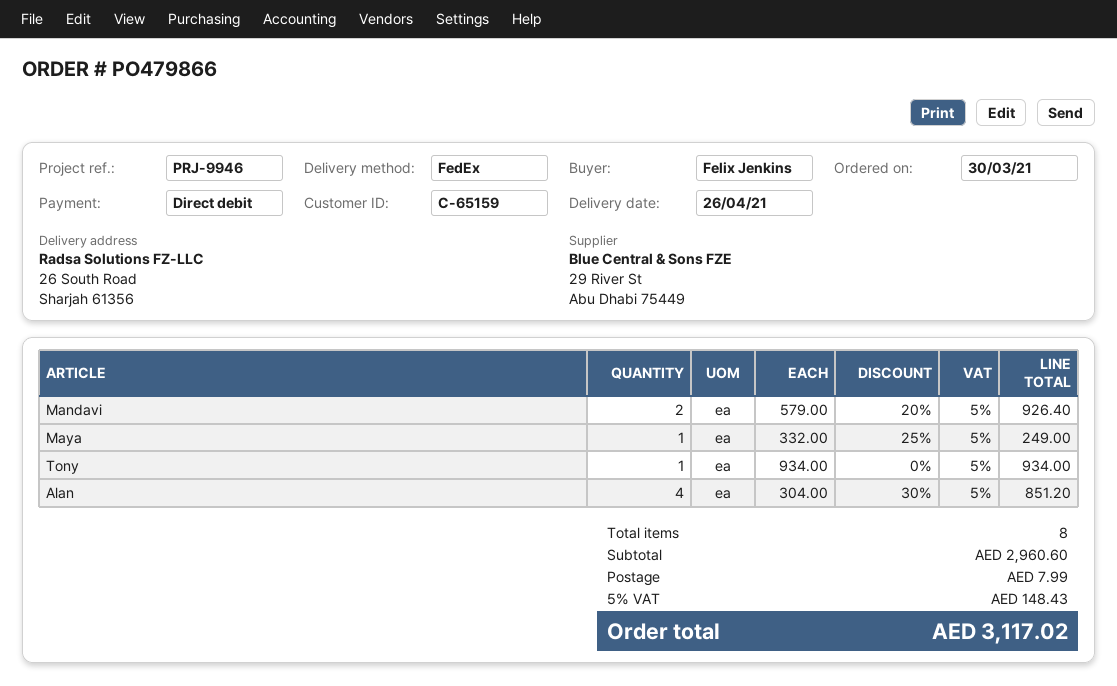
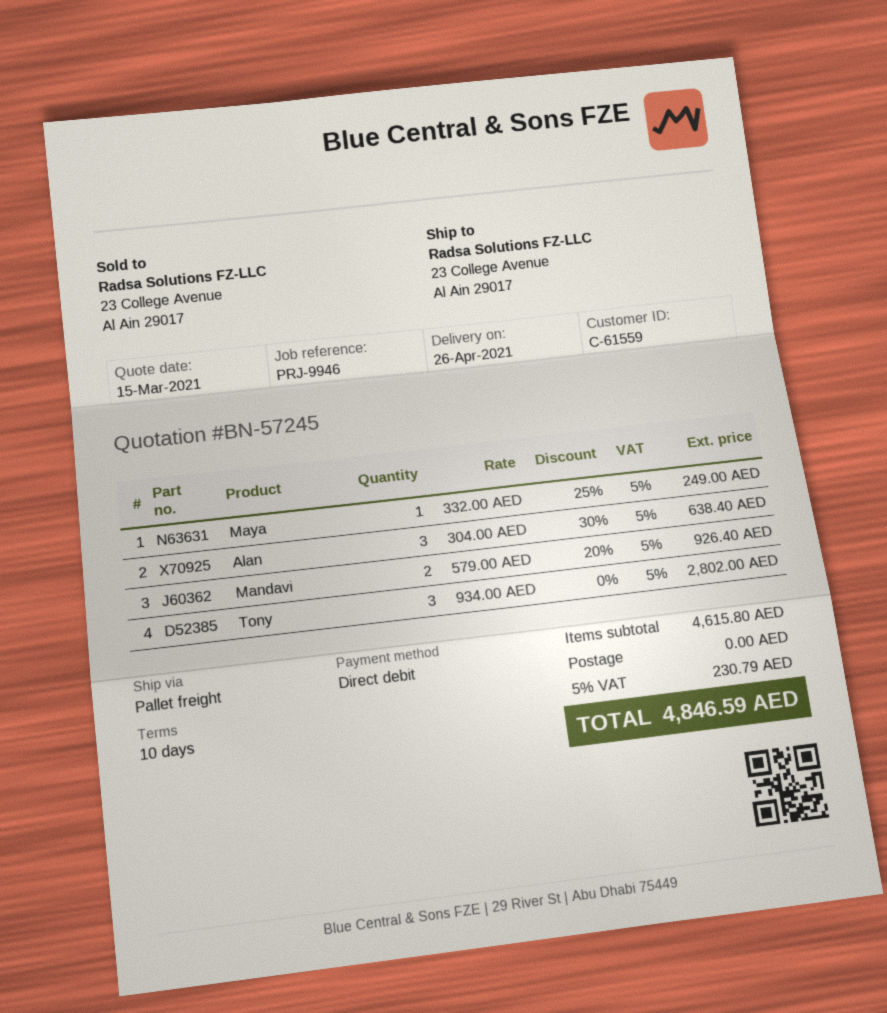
customer number: C-65159 -> C-61559
shipping method: FedEx -> pallet freight
ship to: 26 South Road, Sharjah 61356 -> 23 College Avenue, Al Ain 29017
Tony: 1 x 934.00 = 934.00 -> 3 x 934.00 = 2802.00
Alan: 4 x 304.00 - 30% = 851.20 -> 3 x 304.00 - 30% = 638.40
subtotal: 2960.60 -> 4615.80
shipping: 7.99 -> 0.00
tax: 5% = 148.43 -> 5% = 230.79
total: 3117.02 -> 4846.59

